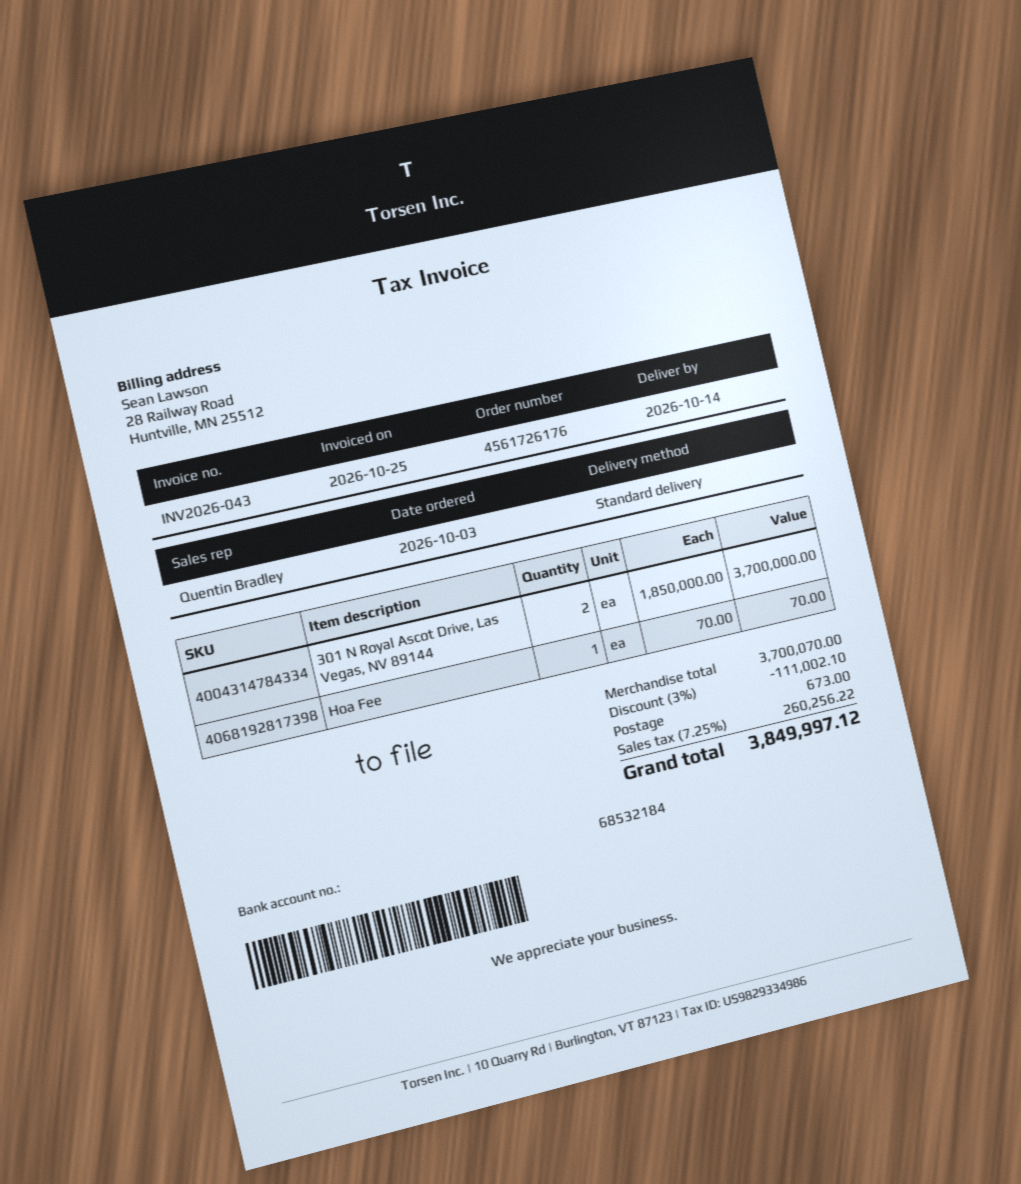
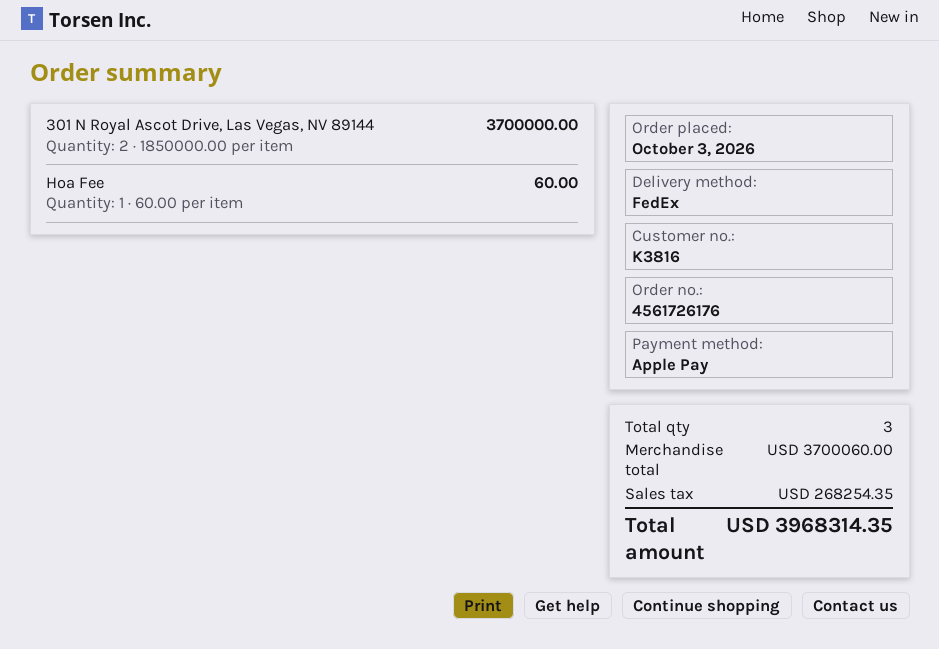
shipping method: standard -> FedEx
Hoa Fee: 1 x 70.00 = 70.00 -> 1 x 60.00 = 60.00
subtotal: 3700070.00 -> 3700060.00
discount: 3% = 111002.10 -> none
shipping: 673.00 -> none
tax: 260256.22 -> 268254.35
total: 3849997.12 -> 3968314.35

